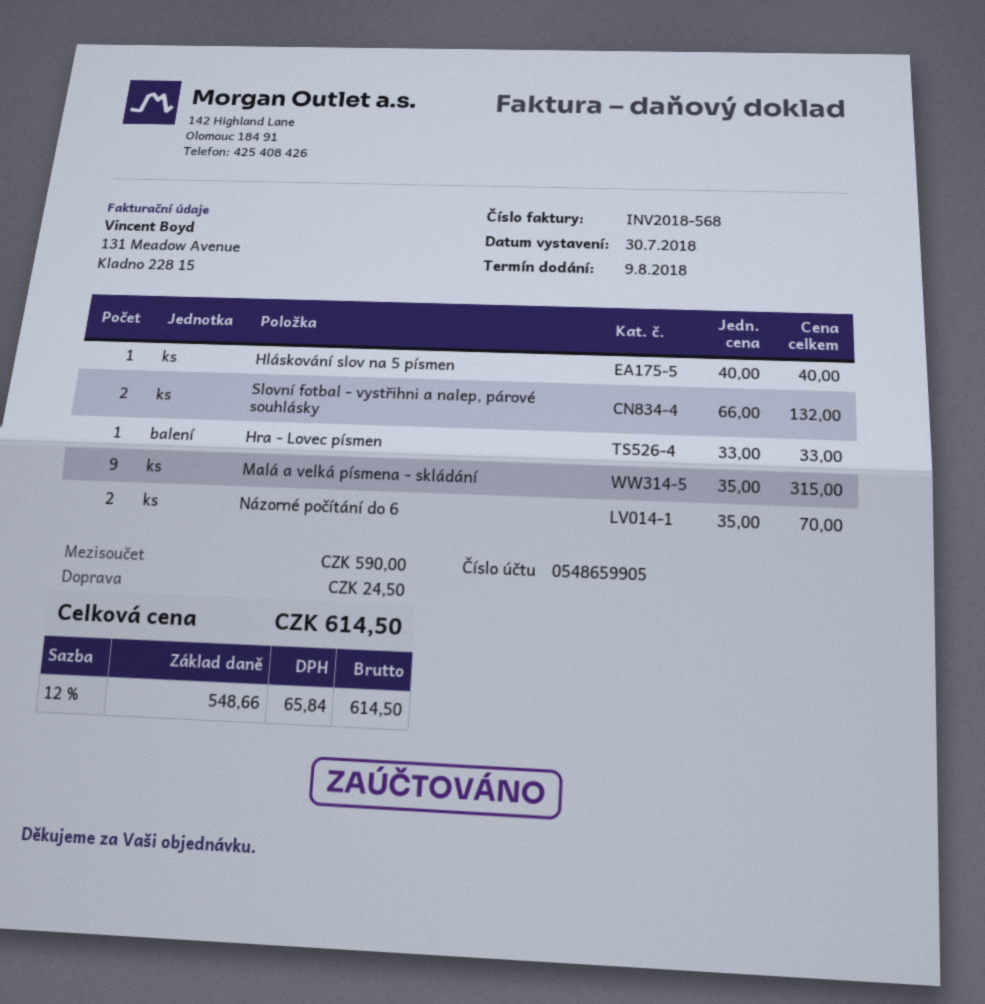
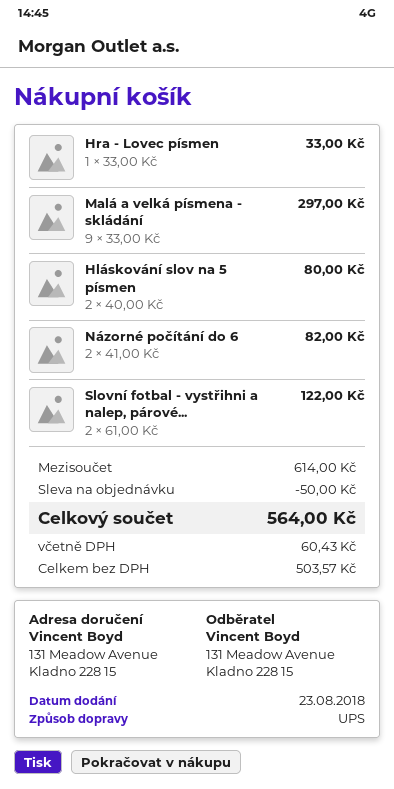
delivery date: 2018-08-09 -> 2018-08-23
Hláskování slov na 5 písmen: 1 x 40.00 = 40.00 -> 2 x 40.00 = 80.00
Slovní fotbal - vystřihni a nalep, párové souhlásky: 2 x 66.00 = 132.00 -> 2 x 61.00 = 122.00
Malá a velká písmena - skládání: 9 x 35.00 = 315.00 -> 9 x 33.00 = 297.00
Názorné počítání do 6: 2 x 35.00 = 70.00 -> 2 x 41.00 = 82.00
subtotal: 590.00 -> 614.00
discount: none -> 50.00
shipping: 24.50 -> none
net: 548.66 -> 503.57
tax: 65.84 -> 60.43
total: 614.50 -> 564.00

